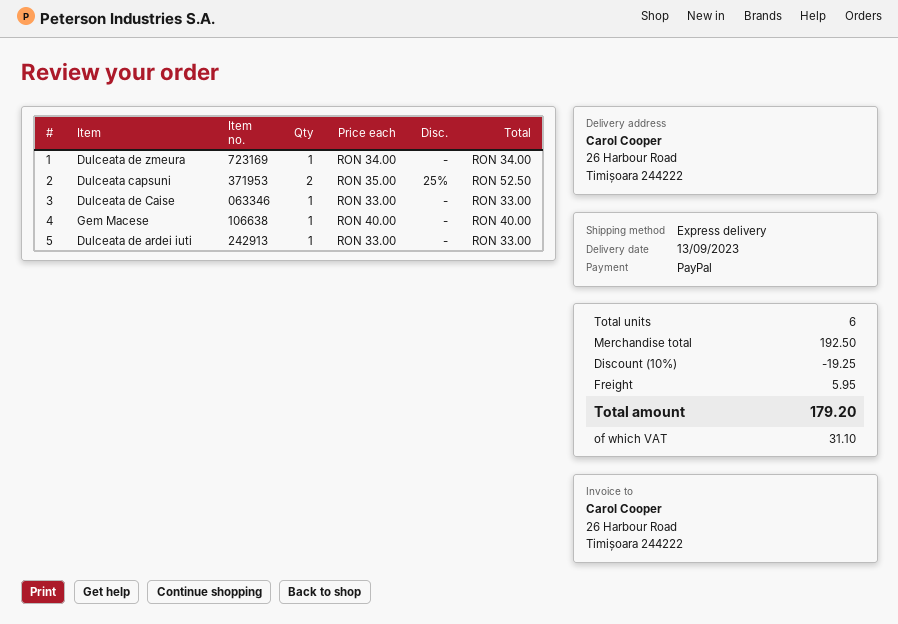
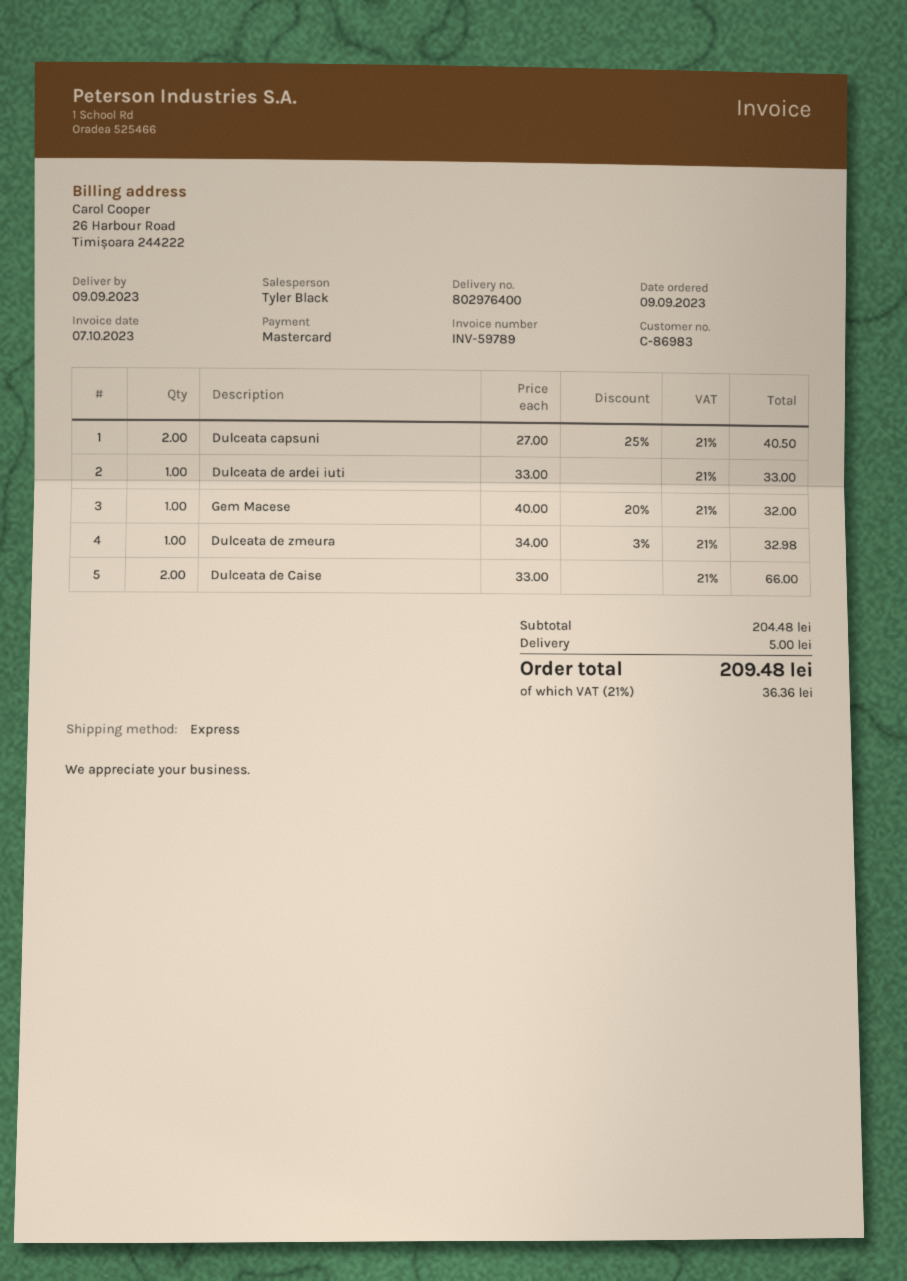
delivery date: 2023-09-13 -> 2023-09-09
payment method: PayPal -> Mastercard
Dulceata de zmeura: 1 x 34.00 = 34.00 -> 1 x 34.00 - 3% = 32.98
Dulceata capsuni: 2 x 35.00 - 25% = 52.50 -> 2 x 27.00 - 25% = 40.50
Dulceata de Caise: 1 x 33.00 = 33.00 -> 2 x 33.00 = 66.00
Gem Macese: 1 x 40.00 = 40.00 -> 1 x 40.00 - 20% = 32.00
subtotal: 192.50 -> 204.48
discount: 10% = 19.25 -> none
shipping: 5.95 -> 5.00
tax: 31.10 -> 36.36
total: 179.20 -> 209.48

